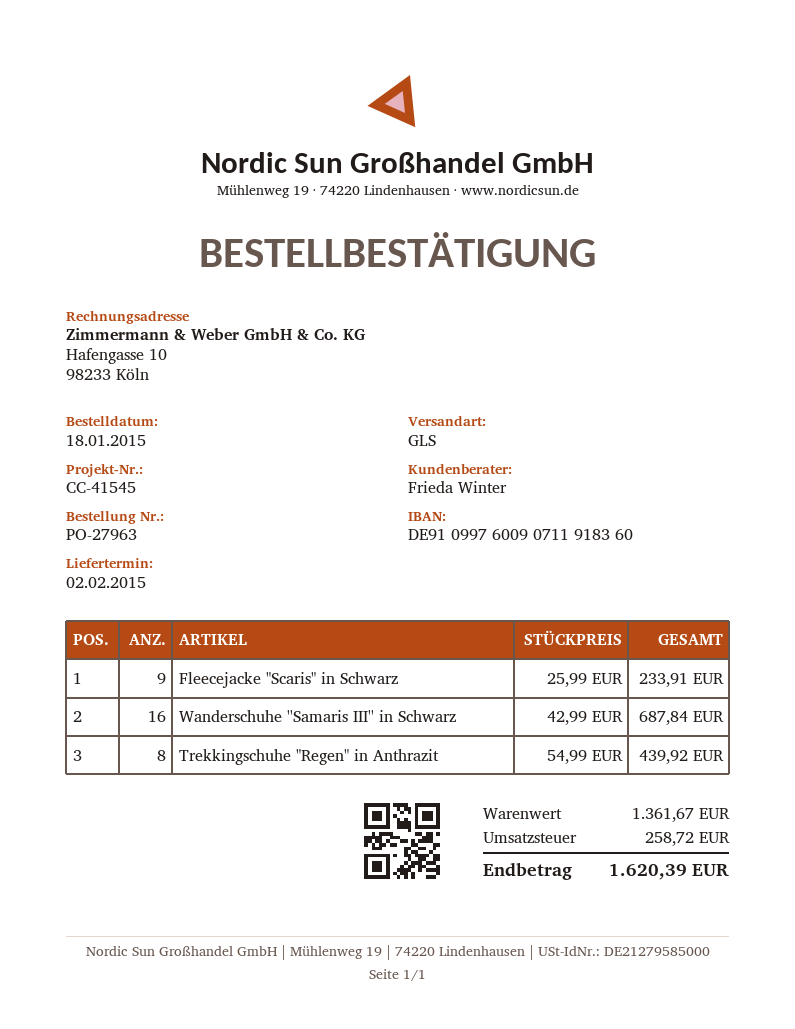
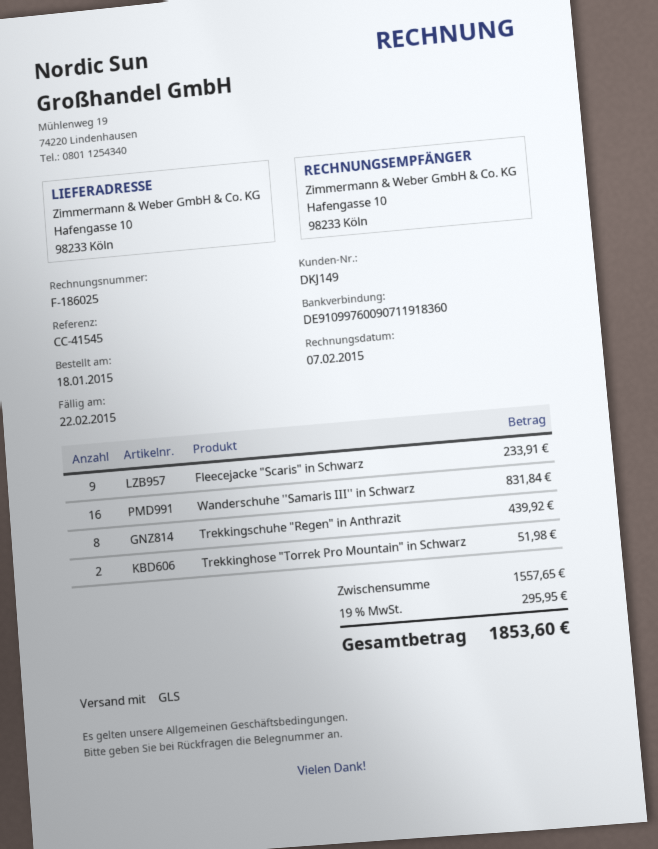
Wanderschuhe ''Samaris III'' in Schwarz: 16 for 687.84 -> 16 for 831.84
Trekkinghose "Torrek Pro Mountain" in Schwarz: none -> 2 for 51.98
subtotal: 1361.67 -> 1557.65
tax: 258.72 -> 295.95
total: 1620.39 -> 1853.60

